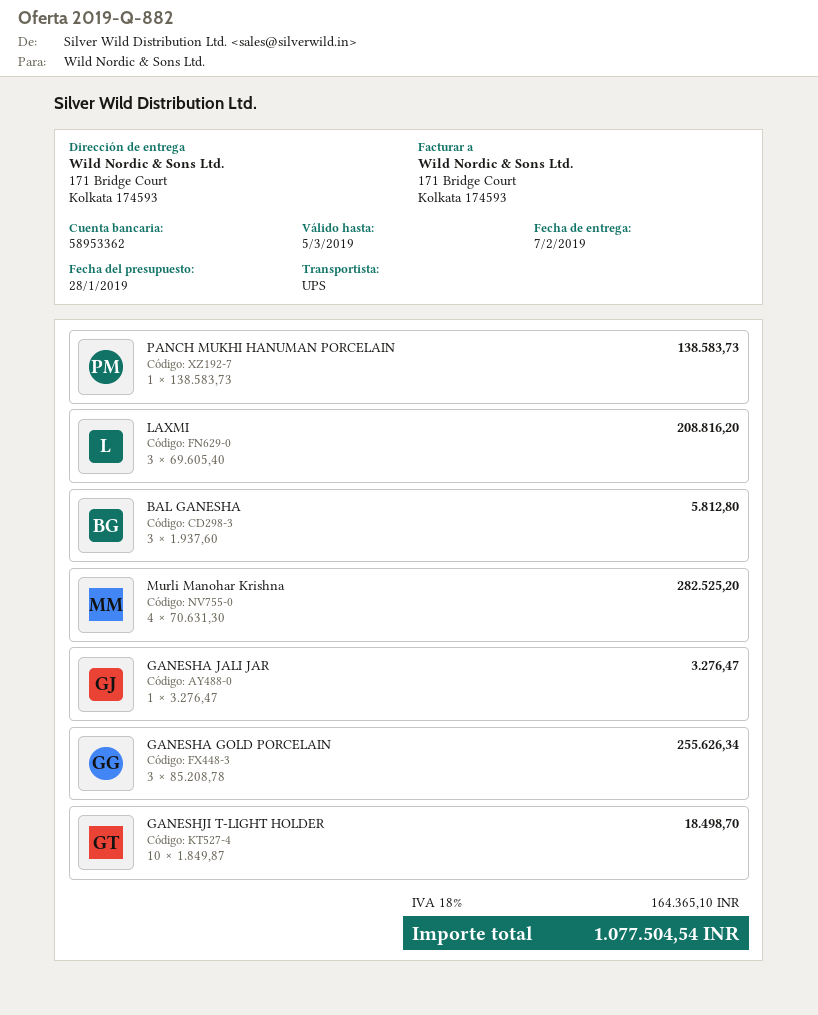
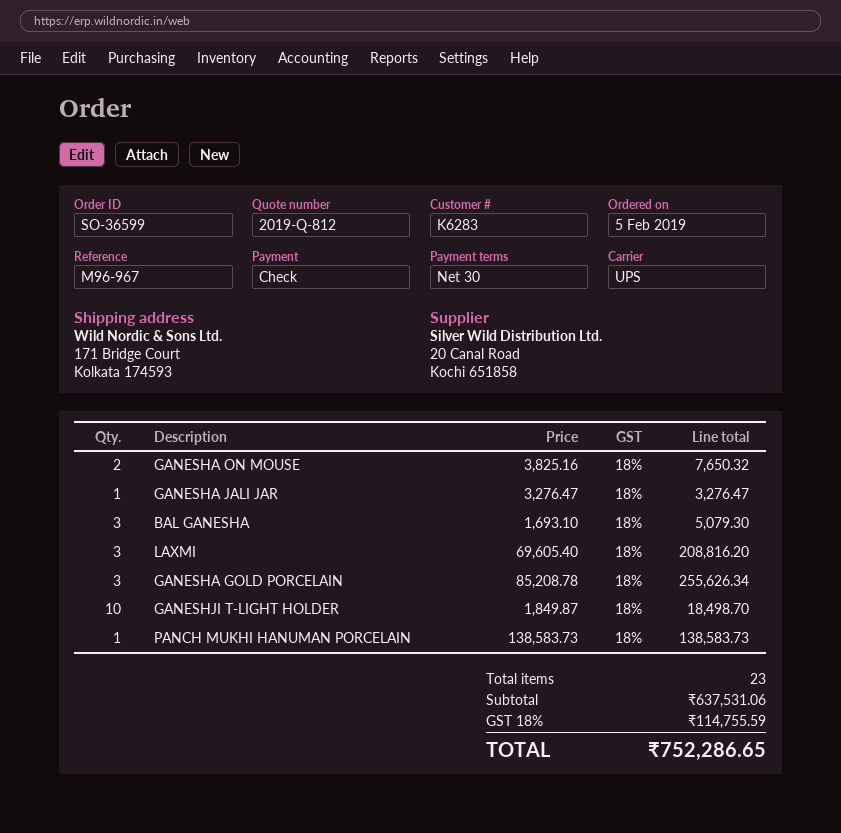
quote number: 2019-Q-882 -> 2019-Q-812
BAL GANESHA: 3 x 1937.60 = 5812.80 -> 3 x 1693.10 = 5079.30
Murli Manohar Krishna: 4 x 70631.30 = 282525.20 -> none
GANESHA ON MOUSE: none -> 2 x 3825.16 = 7650.32
tax: 18% = 164365.10 -> 18% = 114755.59
total: 1077504.54 -> 752286.65

